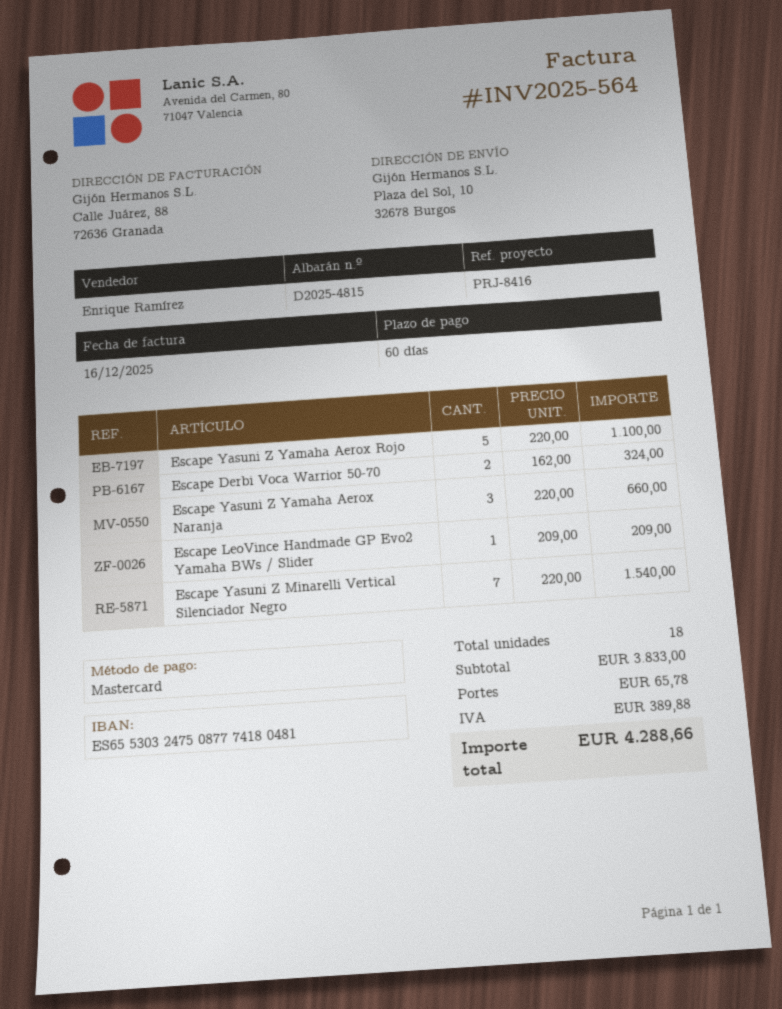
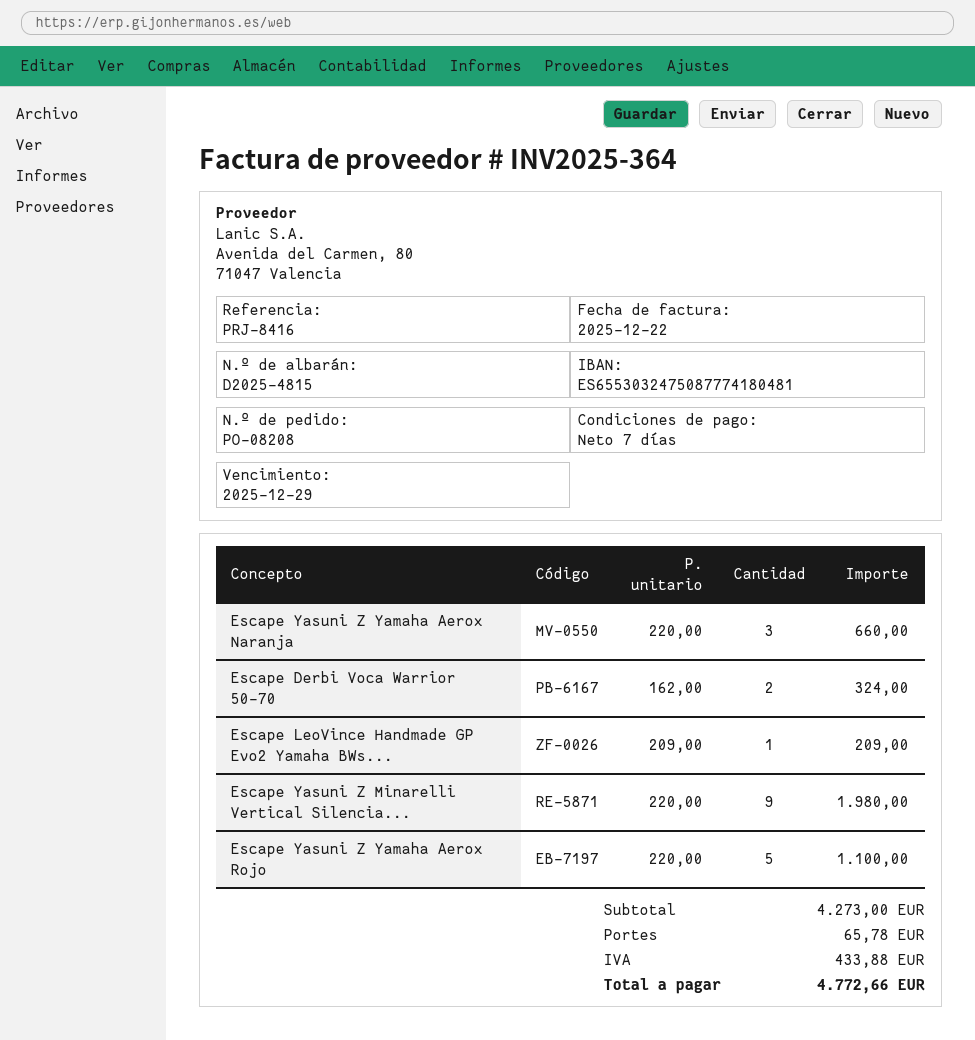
invoice number: INV2025-564 -> INV2025-364
invoice date: 2025-12-16 -> 2025-12-22
payment terms: 60 days -> 7 days
Escape Yasuni Z Minarelli Vertical Silenciador Negro: 7 x 220.00 = 1540.00 -> 9 x 220.00 = 1980.00
subtotal: 3833.00 -> 4273.00
tax: 389.88 -> 433.88
total: 4288.66 -> 4772.66

